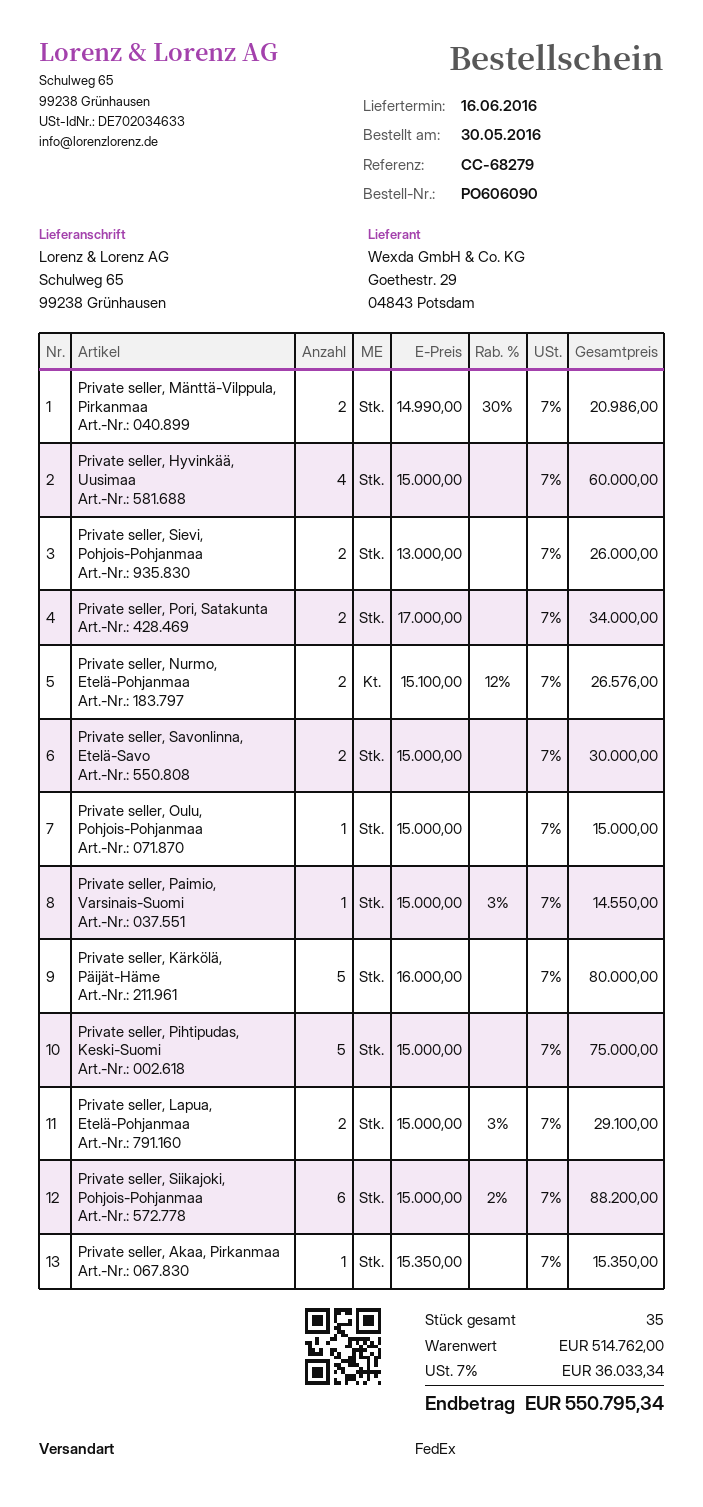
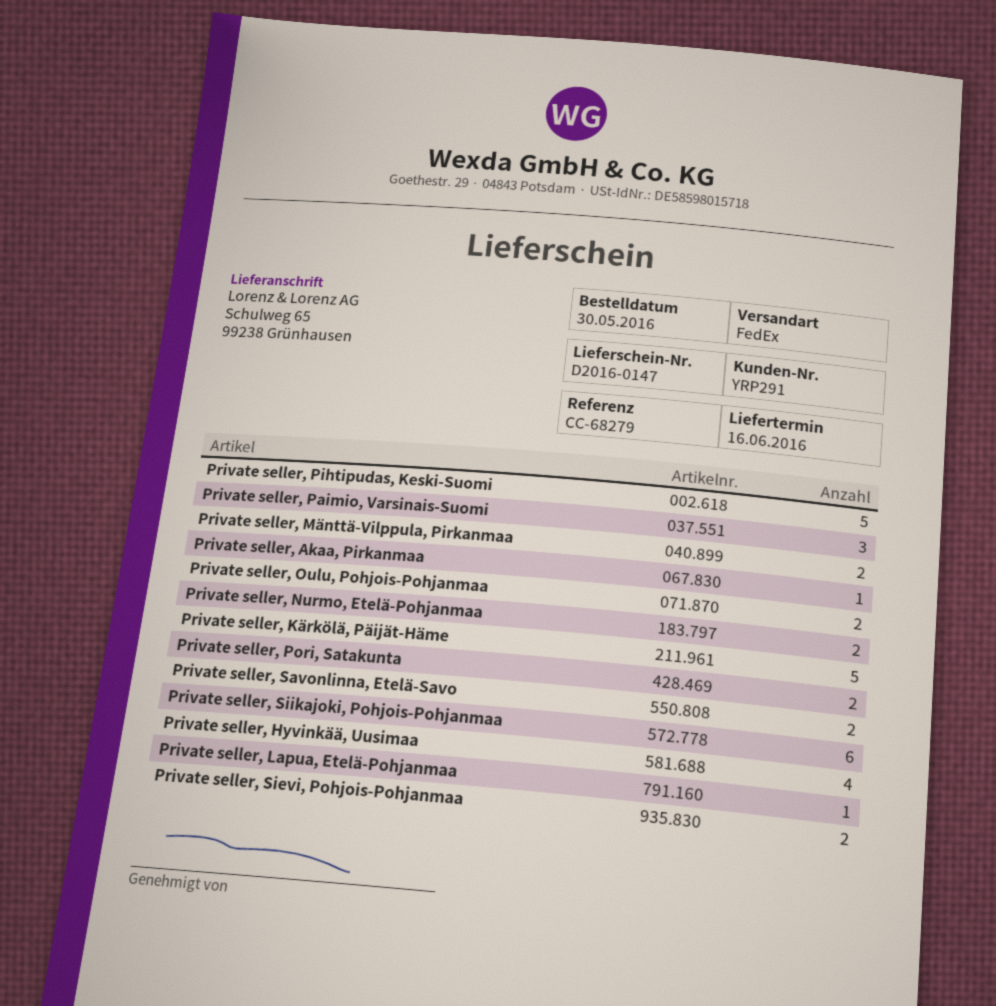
Private seller, Oulu, Pohjois-Pohjanmaa: 1 -> 2
Private seller, Paimio, Varsinais-Suomi: 1 -> 3
Private seller, Lapua, Etelä-Pohjanmaa: 2 -> 1

